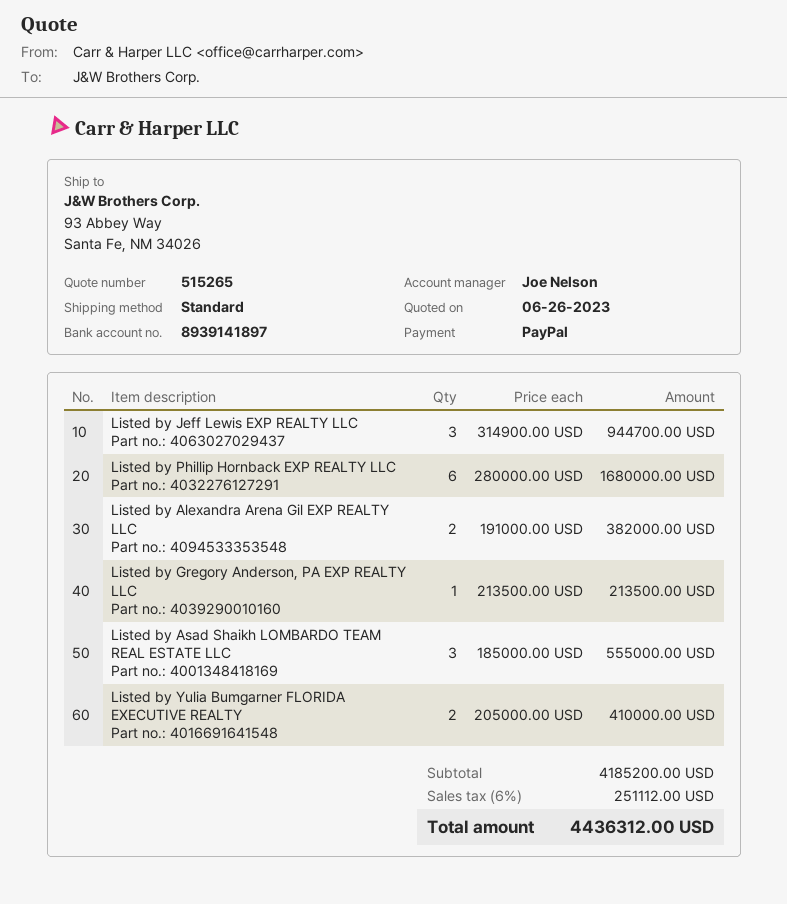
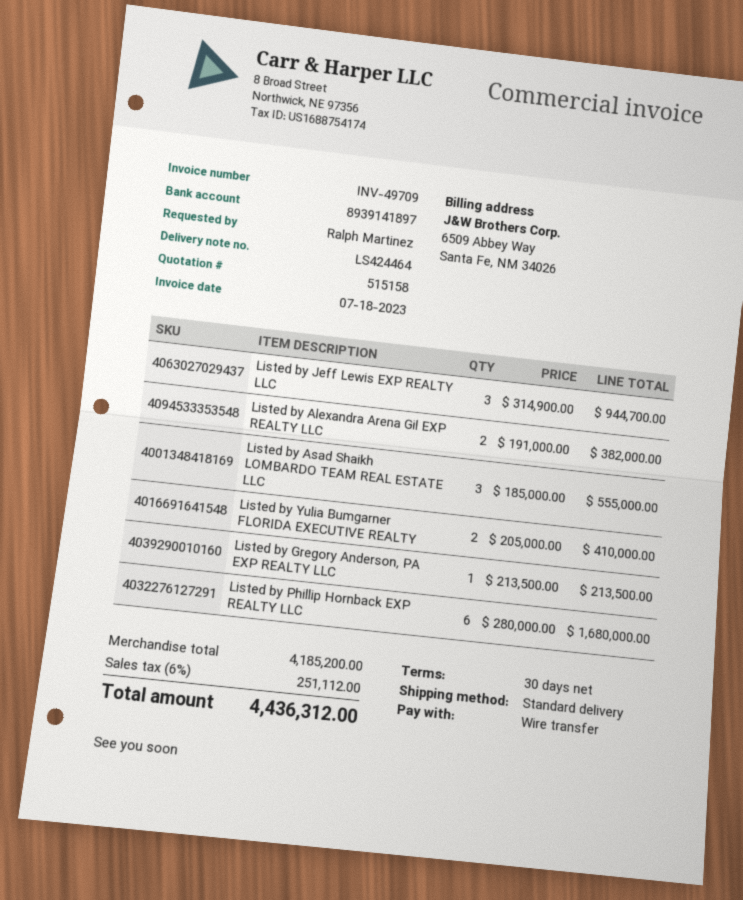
quote number: 515265 -> 515158
payment method: PayPal -> bank transfer

